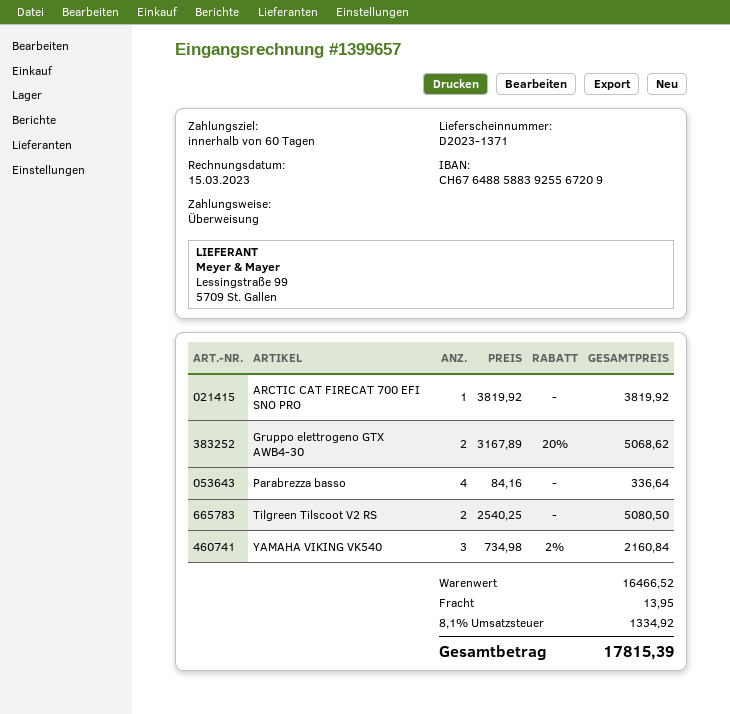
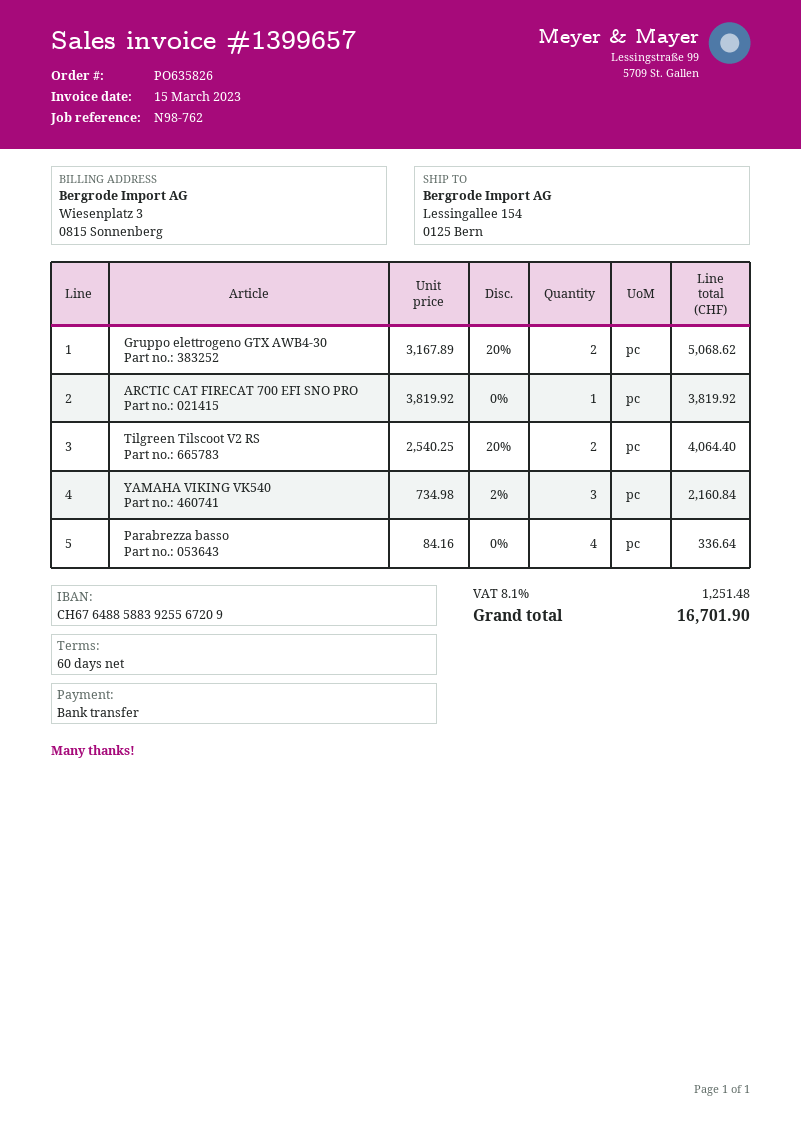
Tilgreen Tilscoot V2 RS: 2 x 2540.25 = 5080.50 -> 2 x 2540.25 - 20% = 4064.40
shipping: 13.95 -> none
tax: 8.1% = 1334.92 -> 8.1% = 1251.48
total: 17815.39 -> 16701.90

